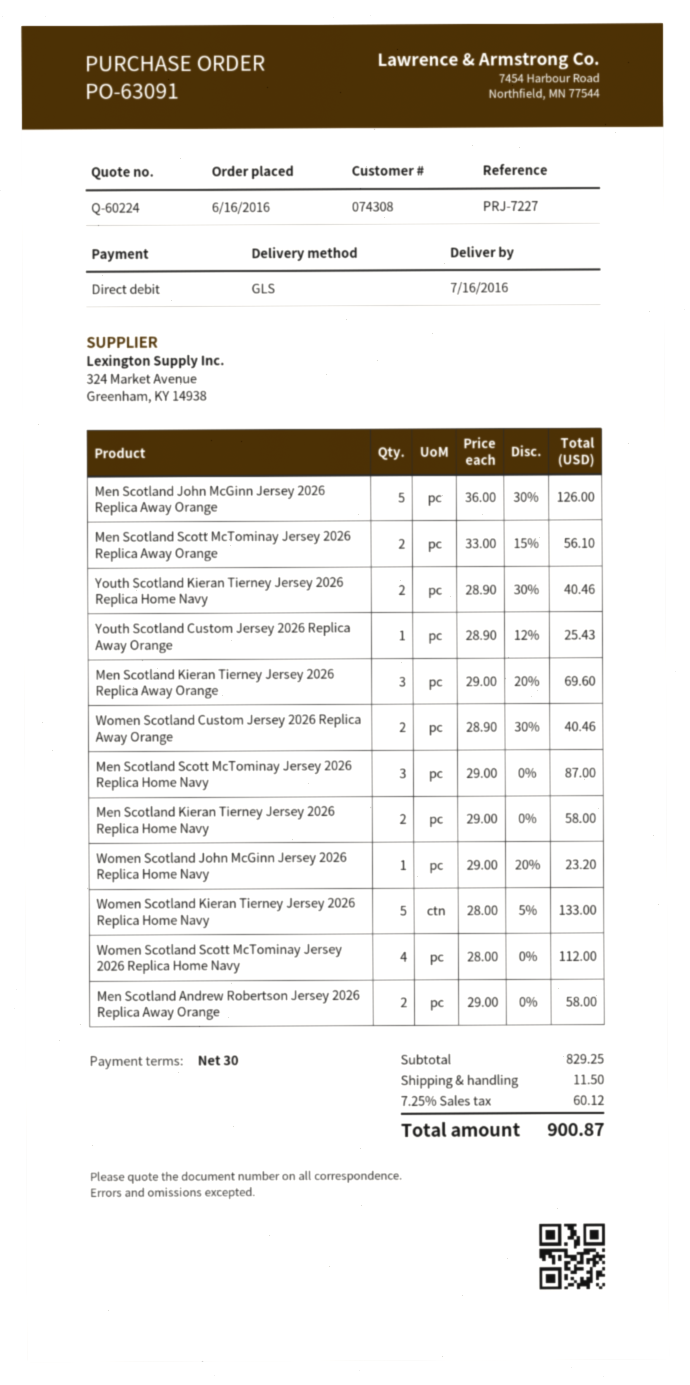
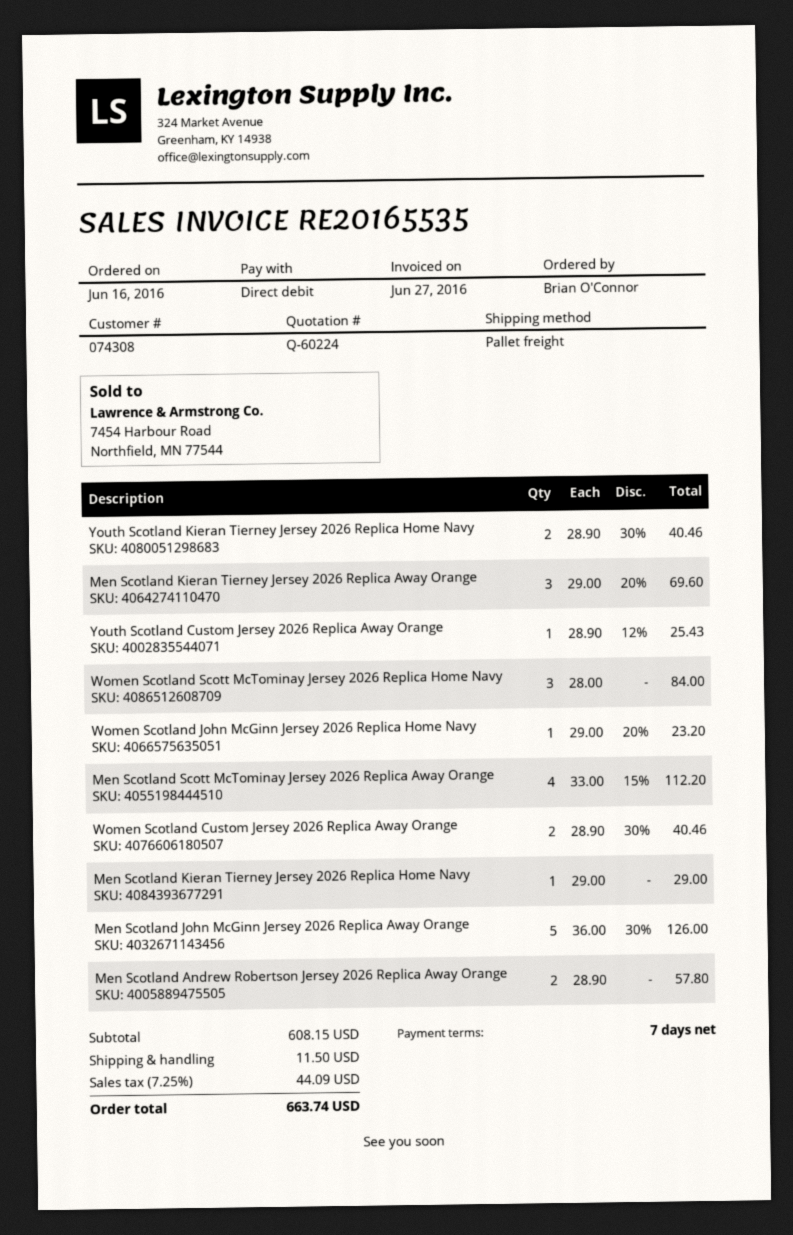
payment terms: 30 days -> 7 days
shipping method: GLS -> pallet freight
Men Scotland Scott McTominay Jersey 2026 Replica Away Orange: 2 x 33.00 - 15% = 56.10 -> 4 x 33.00 - 15% = 112.20
Men Scotland Scott McTominay Jersey 2026 Replica Home Navy: 3 x 29.00 = 87.00 -> none
Men Scotland Kieran Tierney Jersey 2026 Replica Home Navy: 2 x 29.00 = 58.00 -> 1 x 29.00 = 29.00
Women Scotland Kieran Tierney Jersey 2026 Replica Home Navy: 5 x 28.00 - 5% = 133.00 -> none
Women Scotland Scott McTominay Jersey 2026 Replica Home Navy: 4 x 28.00 = 112.00 -> 3 x 28.00 = 84.00
Men Scotland Andrew Robertson Jersey 2026 Replica Away Orange: 2 x 29.00 = 58.00 -> 2 x 28.90 = 57.80
subtotal: 829.25 -> 608.15
tax: 7.25% = 60.12 -> 7.25% = 44.09
total: 900.87 -> 663.74

